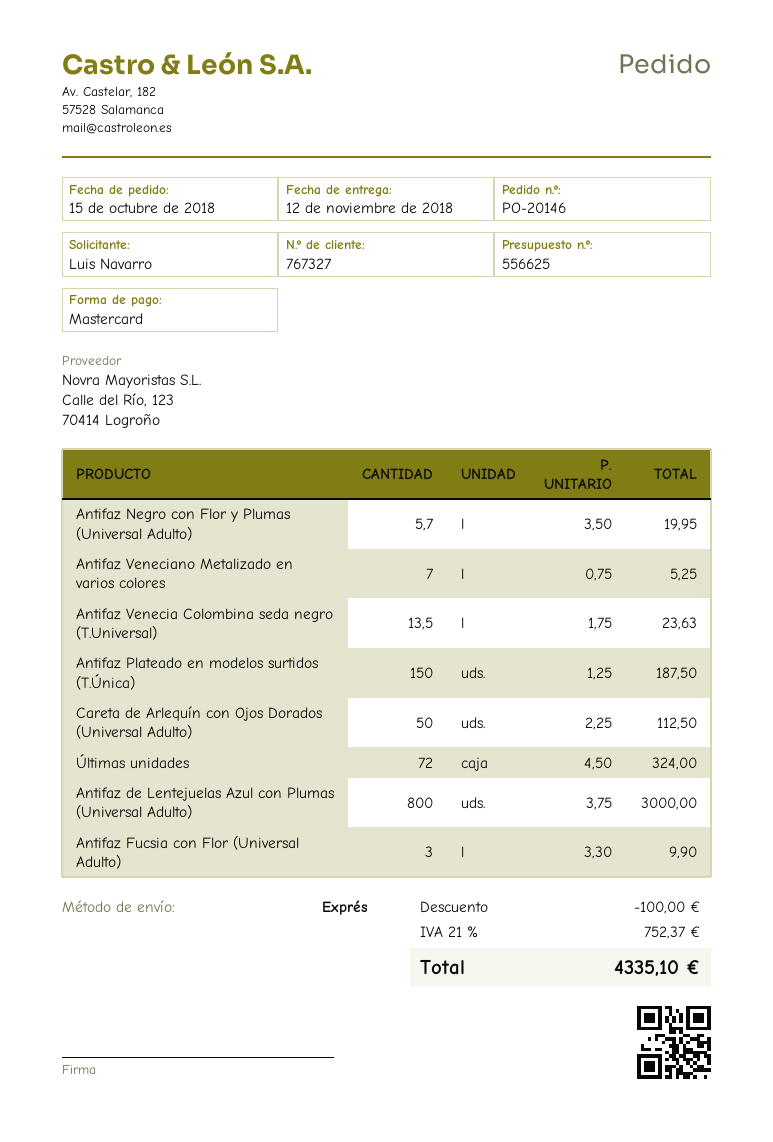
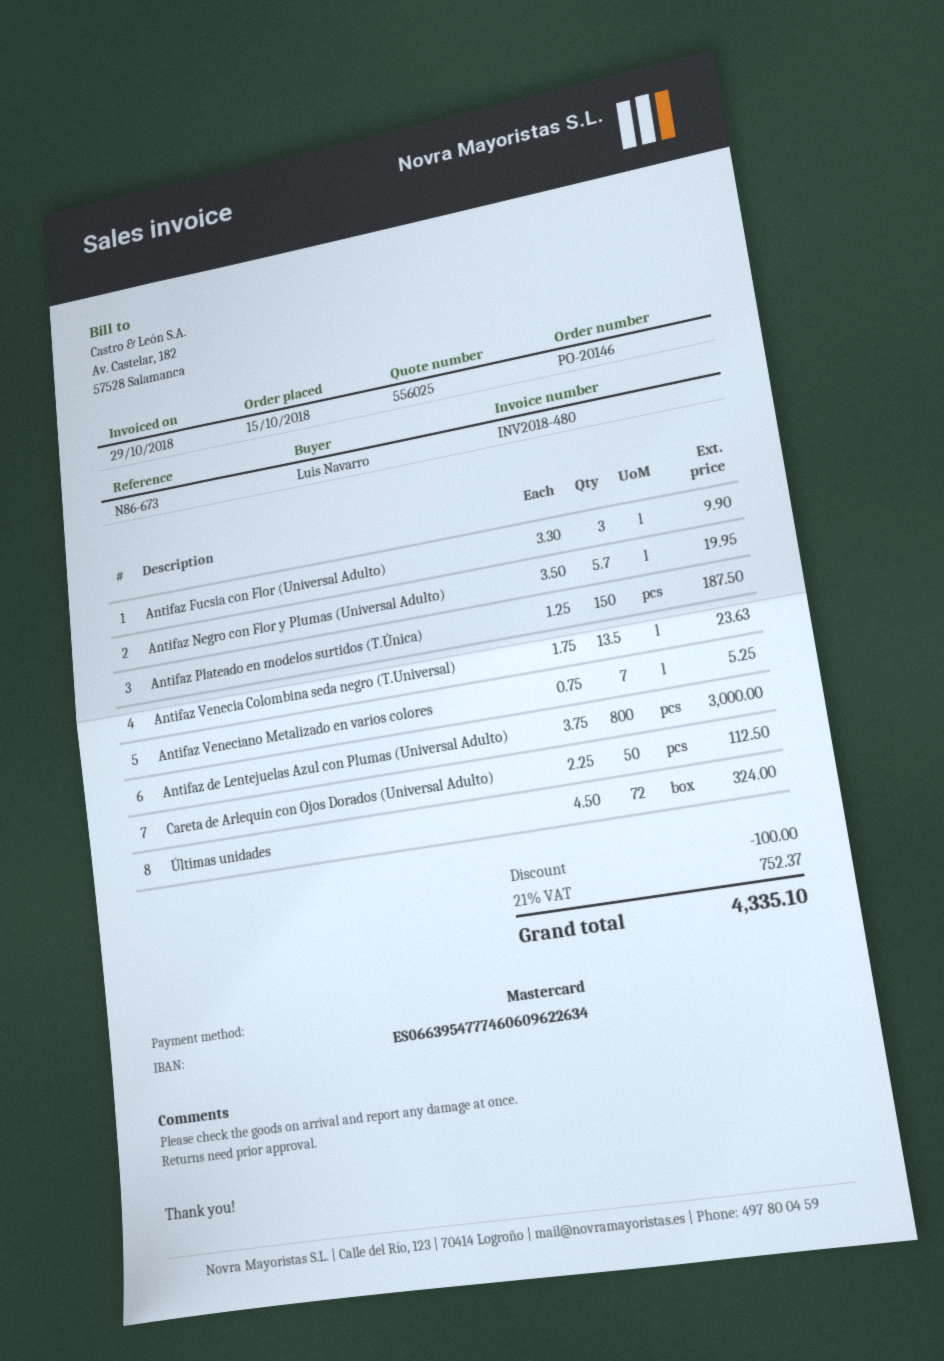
quote number: 556625 -> 556025

